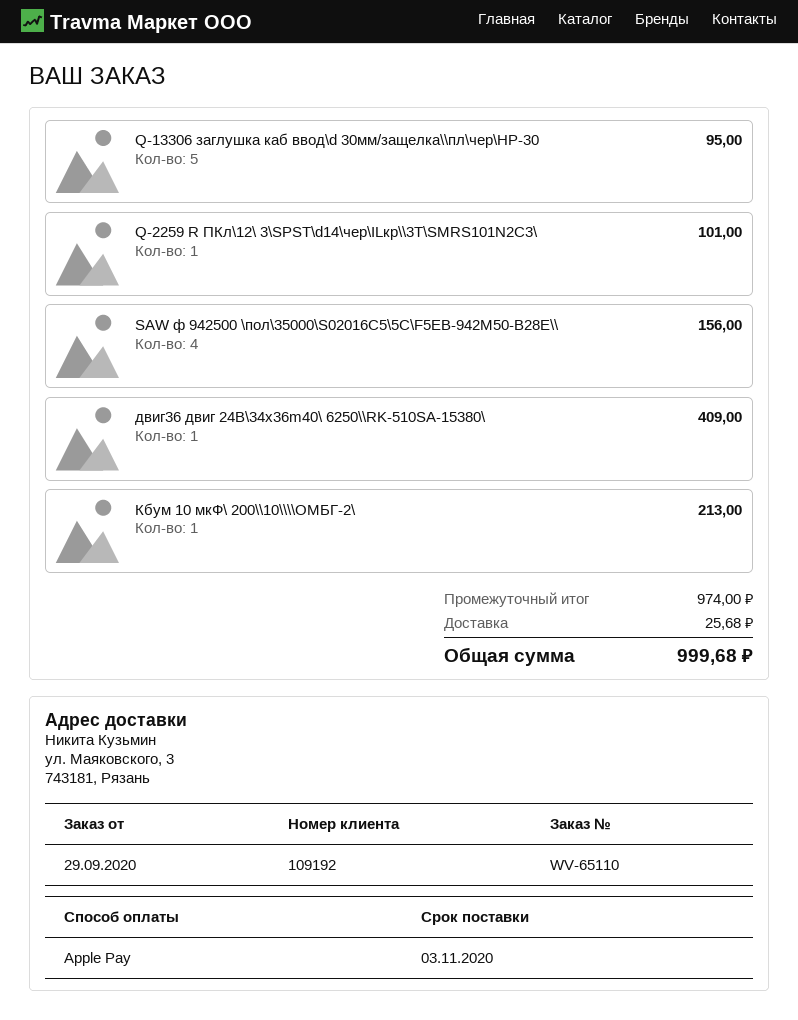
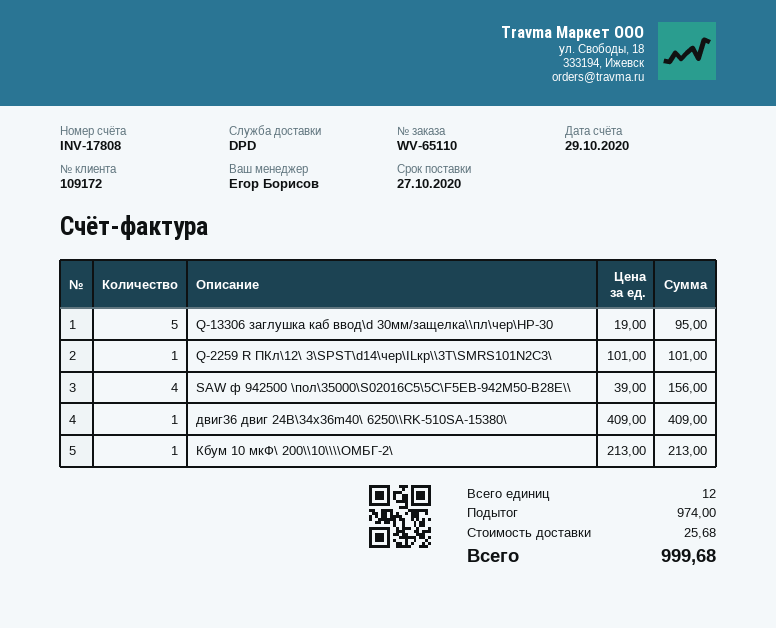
delivery date: 2020-11-03 -> 2020-10-27
customer number: 109192 -> 109172

